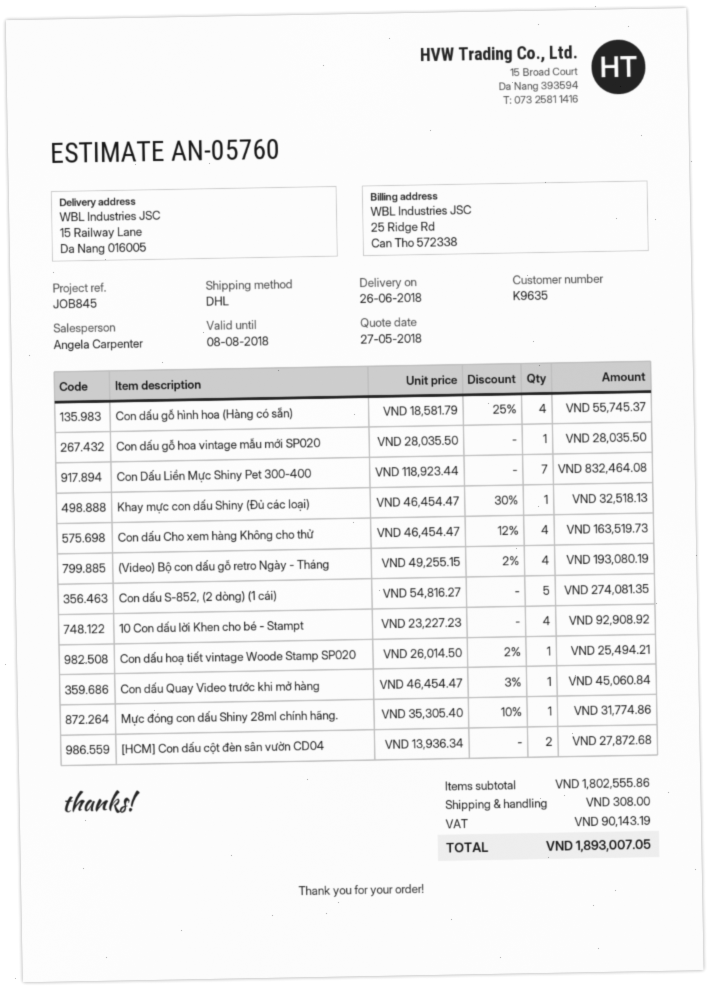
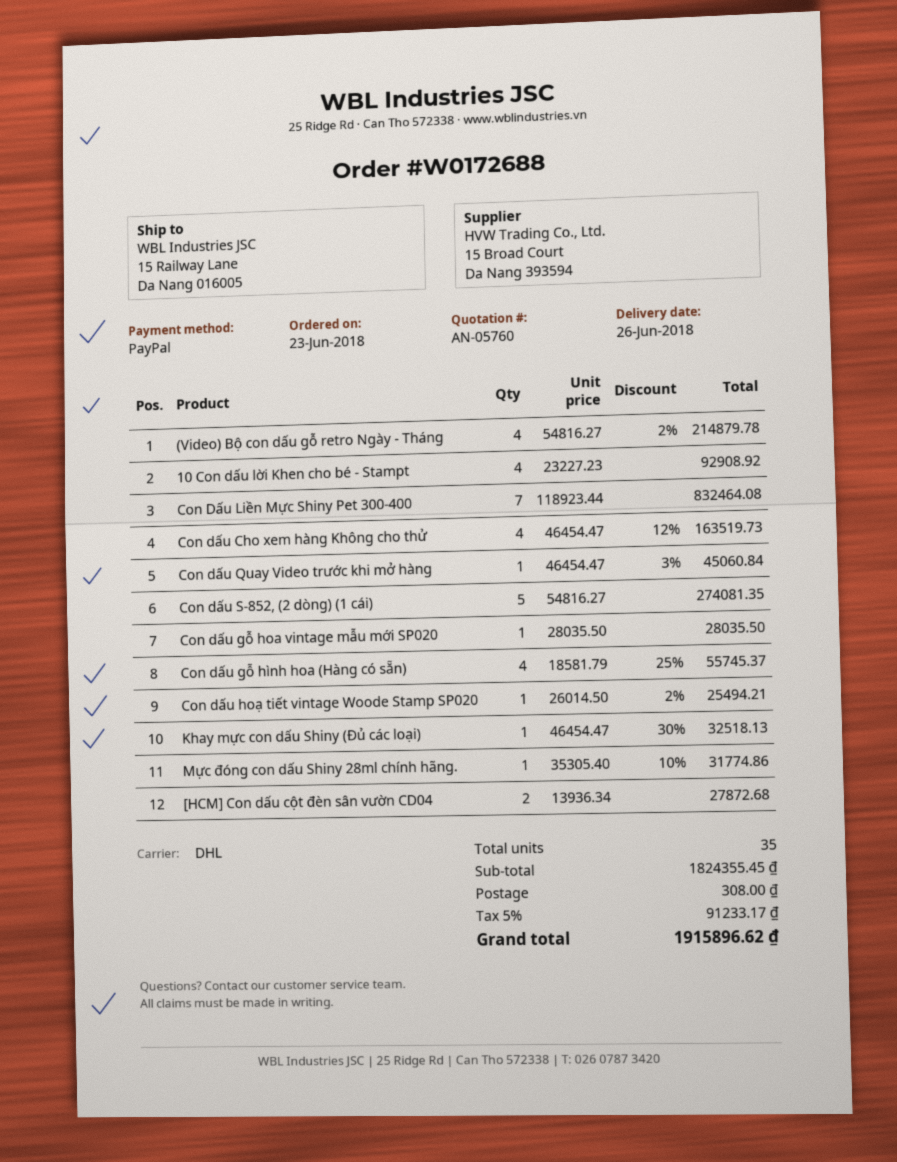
(Video) Bộ con dấu gỗ retro Ngày - Tháng: 4 x 49255.15 - 2% = 193080.19 -> 4 x 54816.27 - 2% = 214879.78
subtotal: 1802555.86 -> 1824355.45
tax: 90143.19 -> 91233.17
total: 1893007.05 -> 1915896.62

